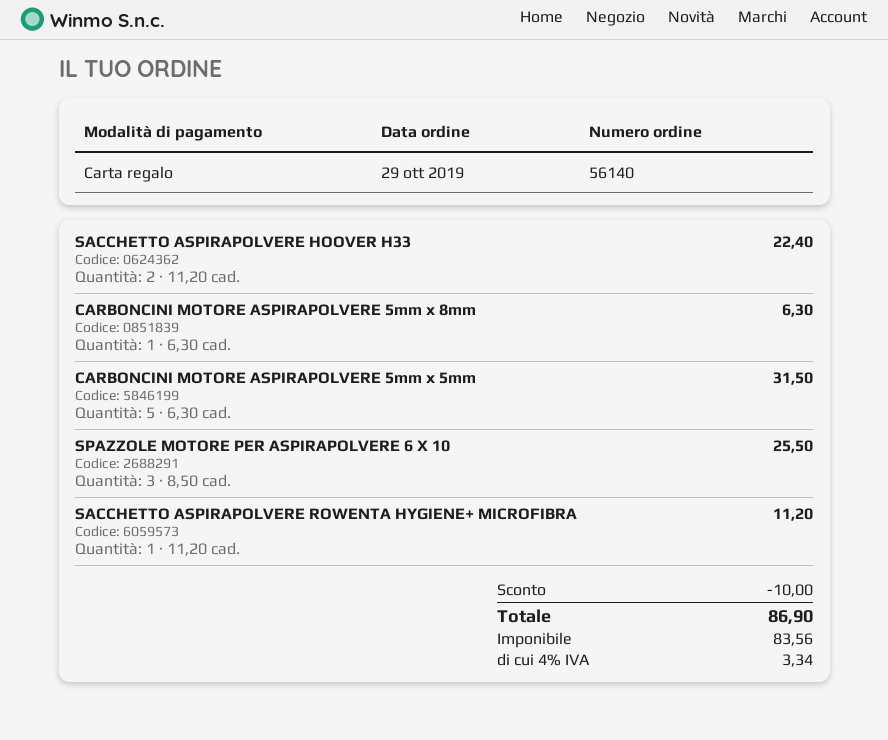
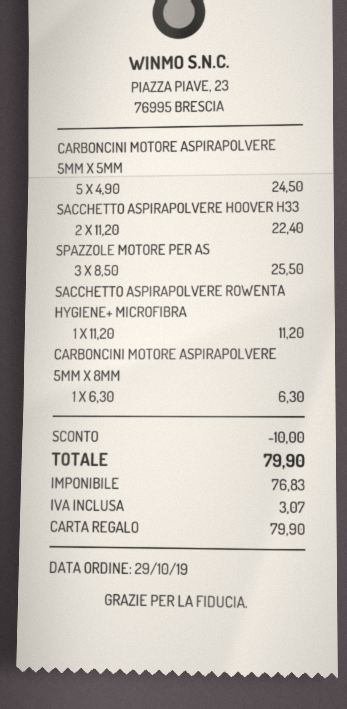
CARBONCINI MOTORE ASPIRAPOLVERE 5mm x 5mm: 5 x 6.30 = 31.50 -> 5 x 4.90 = 24.50
net: 83.56 -> 76.83
tax: 3.34 -> 3.07
total: 86.90 -> 79.90

